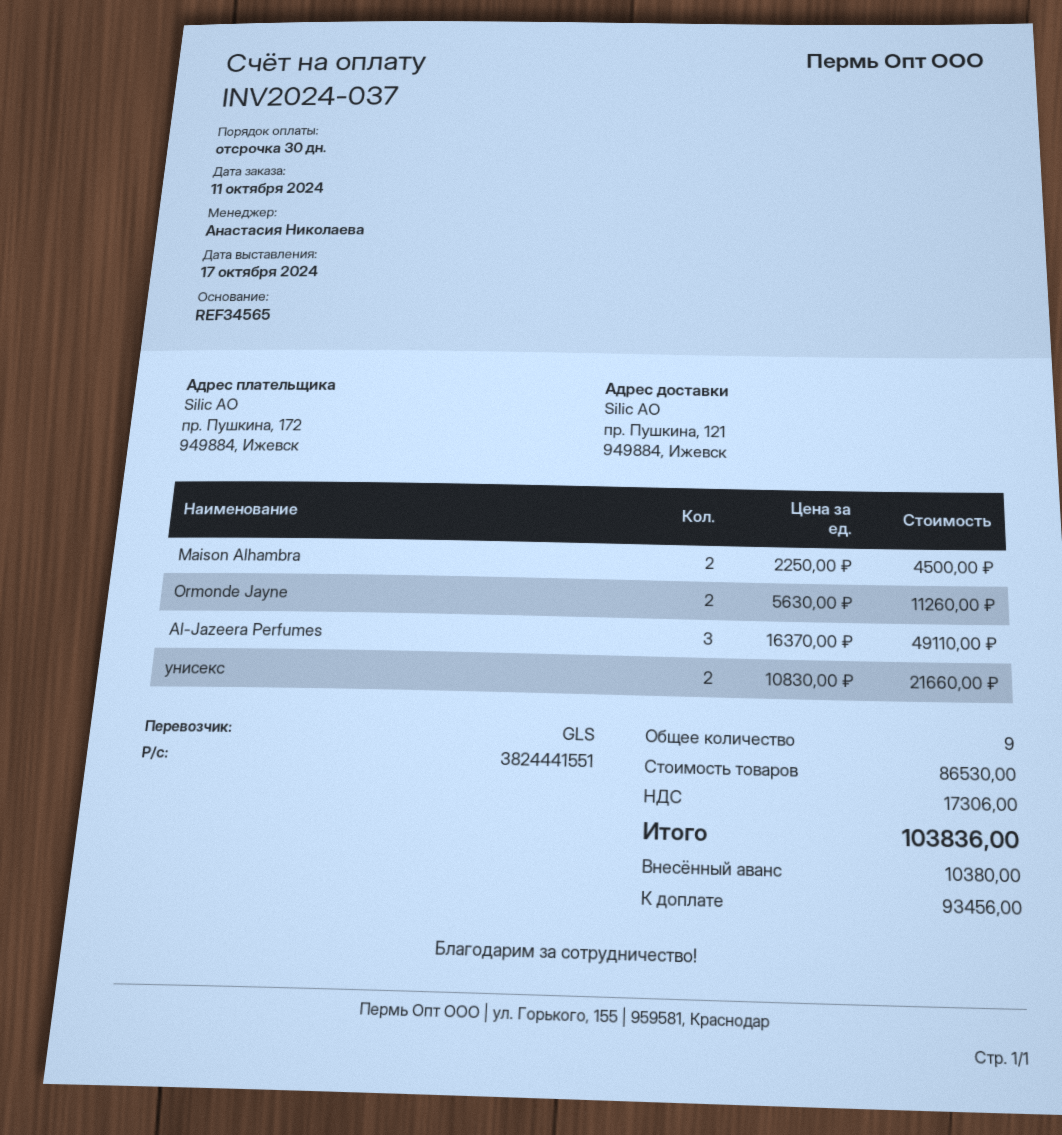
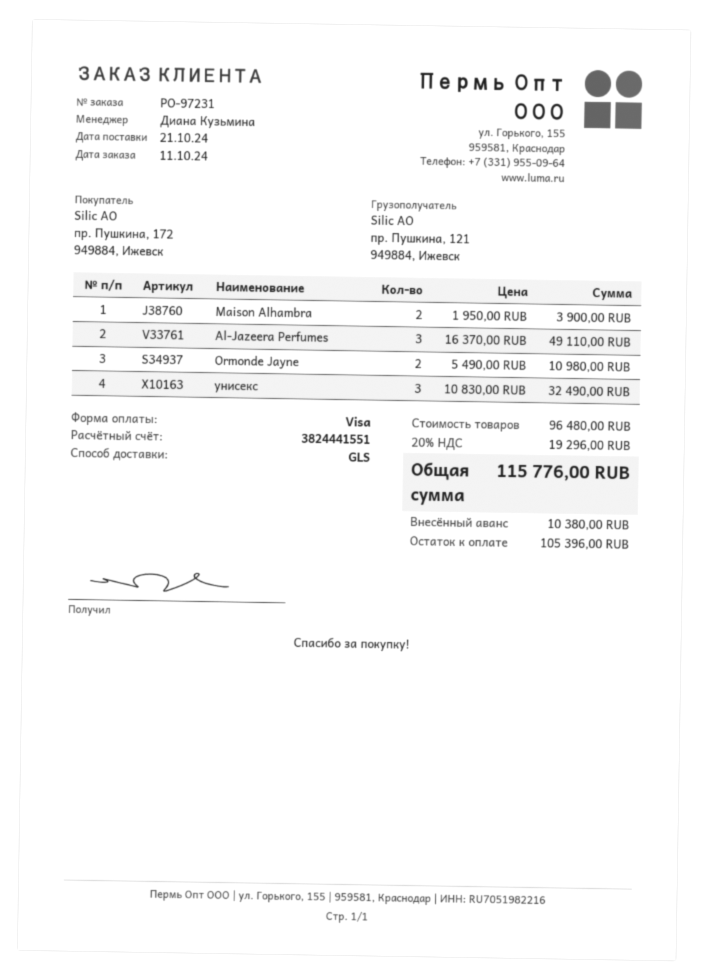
sales rep: Анастасия Николаева -> Диана Кузьмина
Maison Alhambra: 2 x 2250.00 = 4500.00 -> 2 x 1950.00 = 3900.00
Ormonde Jayne: 2 x 5630.00 = 11260.00 -> 2 x 5490.00 = 10980.00
унисекс: 2 x 10830.00 = 21660.00 -> 3 x 10830.00 = 32490.00
subtotal: 86530.00 -> 96480.00
tax: 17306.00 -> 19296.00
total: 103836.00 -> 115776.00
balance: 93456.00 -> 105396.00

